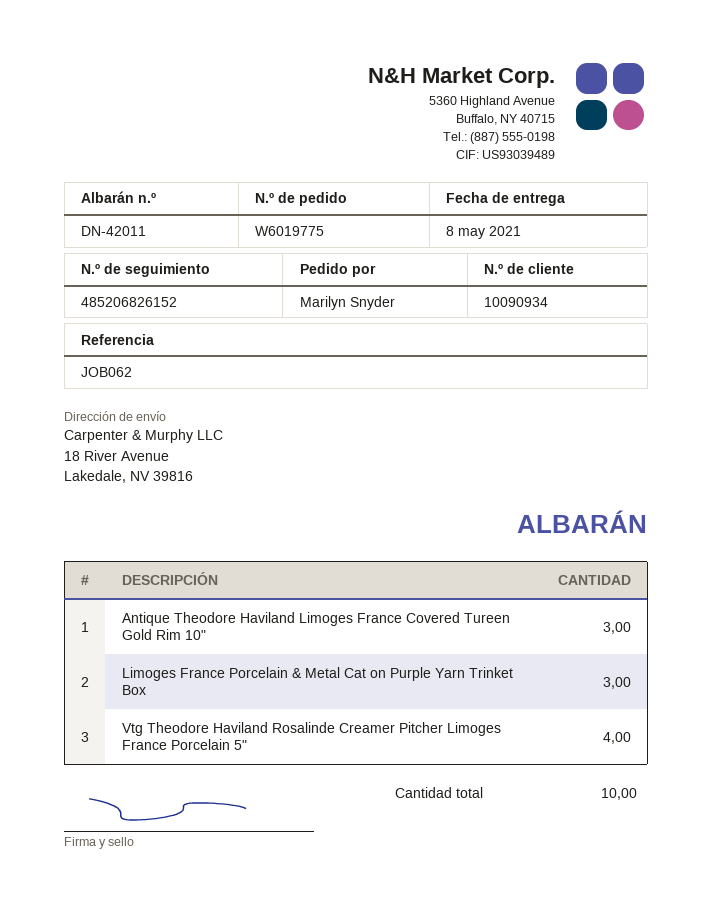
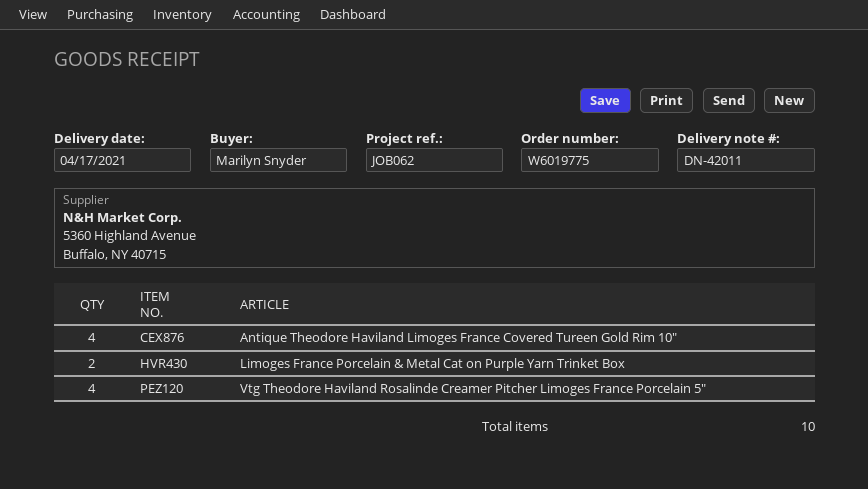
delivery date: 2021-05-08 -> 2021-04-17
Antique Theodore Haviland Limoges France Covered Tureen Gold Rim 10": 3 -> 4
Limoges France Porcelain & Metal Cat on Purple Yarn Trinket Box: 3 -> 2

